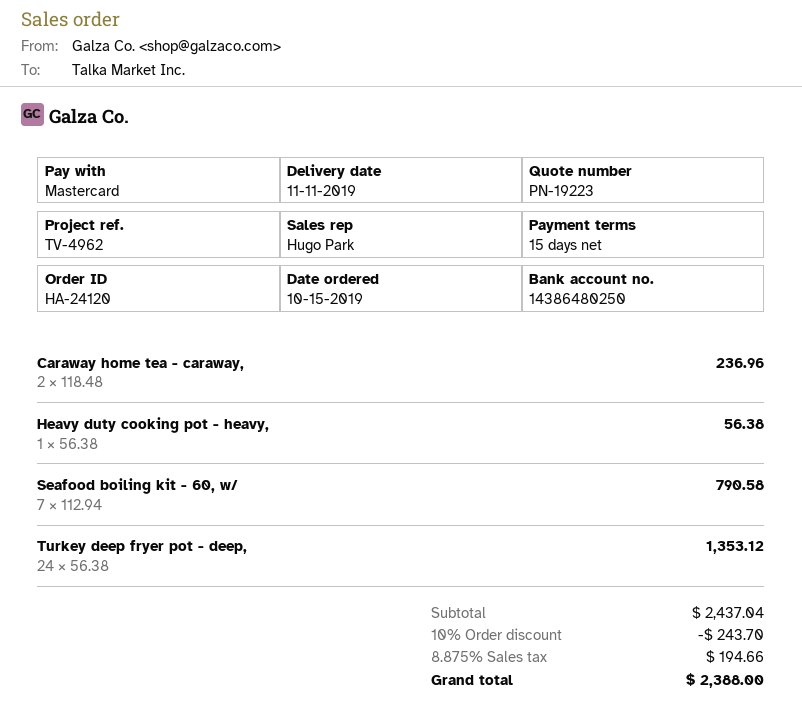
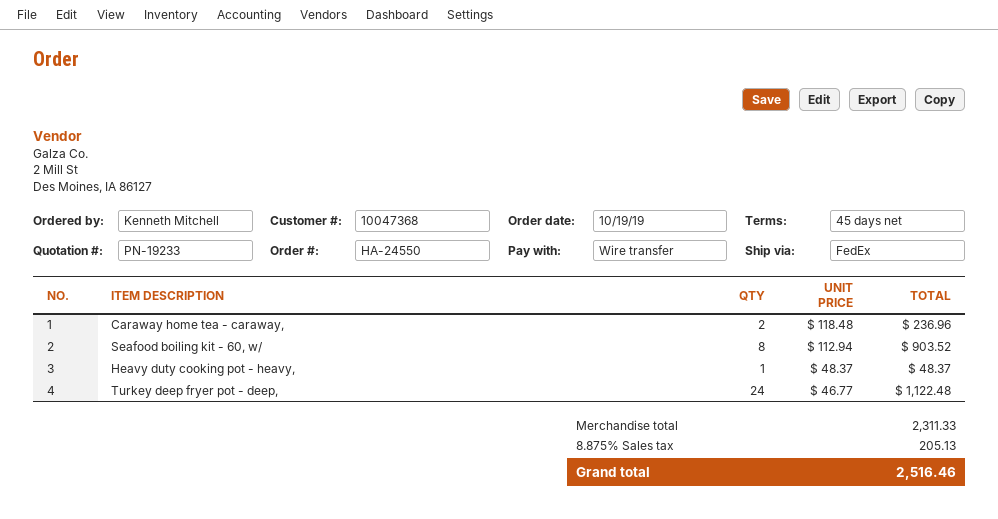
quote number: PN-19223 -> PN-19233
order number: HA-24120 -> HA-24550
order date: 2019-10-15 -> 2019-10-19
payment terms: 15 days -> 45 days
payment method: Mastercard -> bank transfer
Heavy duty cooking pot - heavy,: 1 x 56.38 = 56.38 -> 1 x 48.37 = 48.37
Seafood boiling kit - 60, w/: 7 x 112.94 = 790.58 -> 8 x 112.94 = 903.52
Turkey deep fryer pot - deep,: 24 x 56.38 = 1353.12 -> 24 x 46.77 = 1122.48
subtotal: 2437.04 -> 2311.33
discount: 10% = 243.70 -> none
tax: 8.875% = 194.66 -> 8.875% = 205.13
total: 2388.00 -> 2516.46

